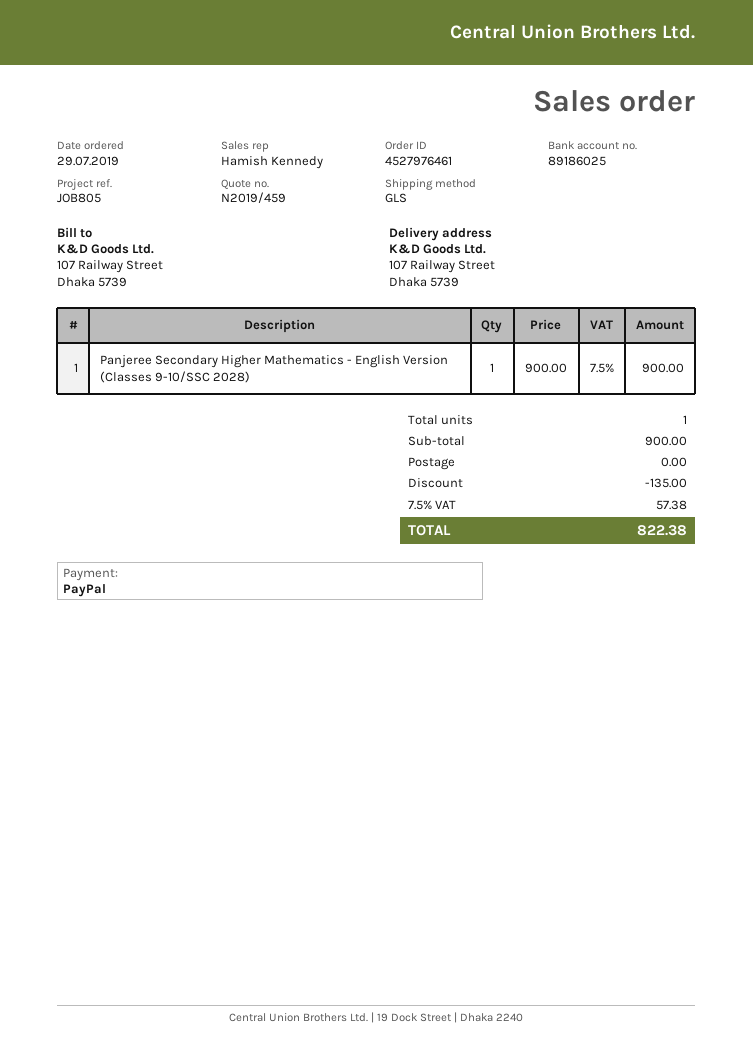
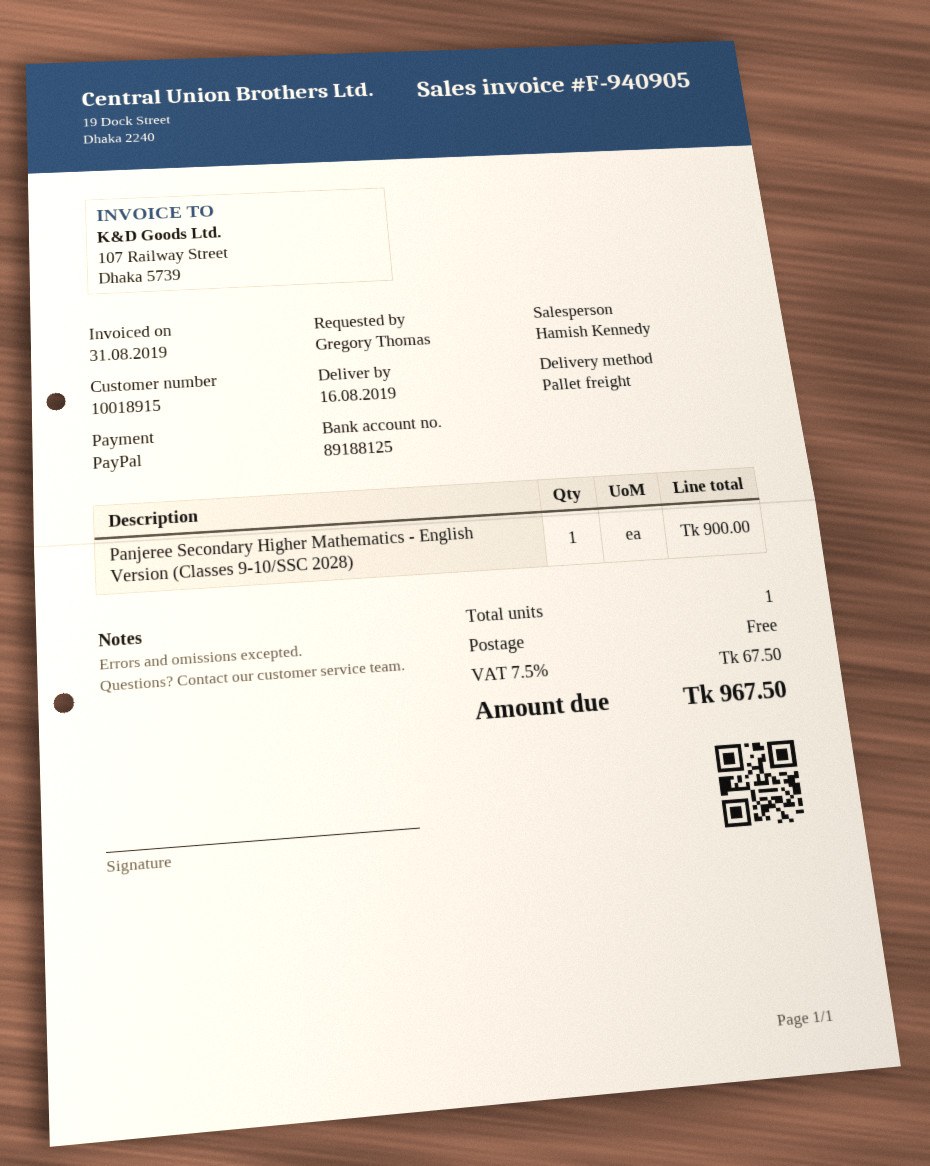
bank account: 89186025 -> 89188125
shipping method: GLS -> pallet freight
discount: 135.00 -> none
tax: 7.5% = 57.38 -> 7.5% = 67.50
total: 822.38 -> 967.50

